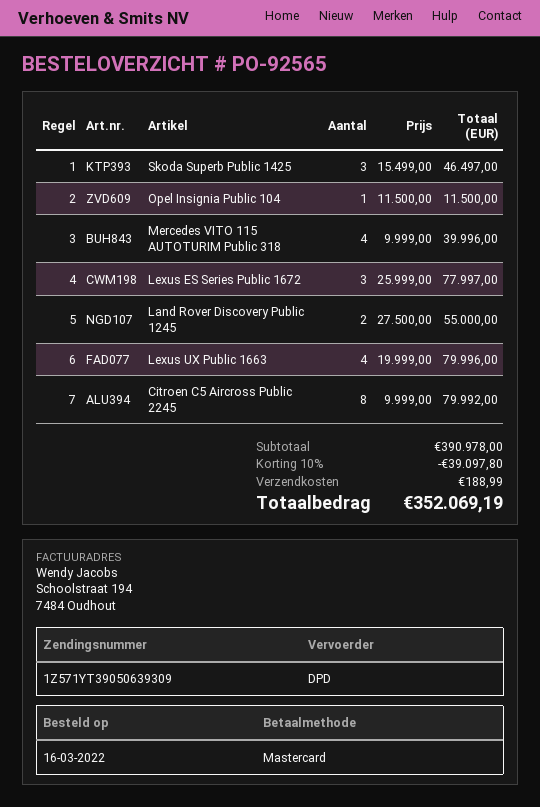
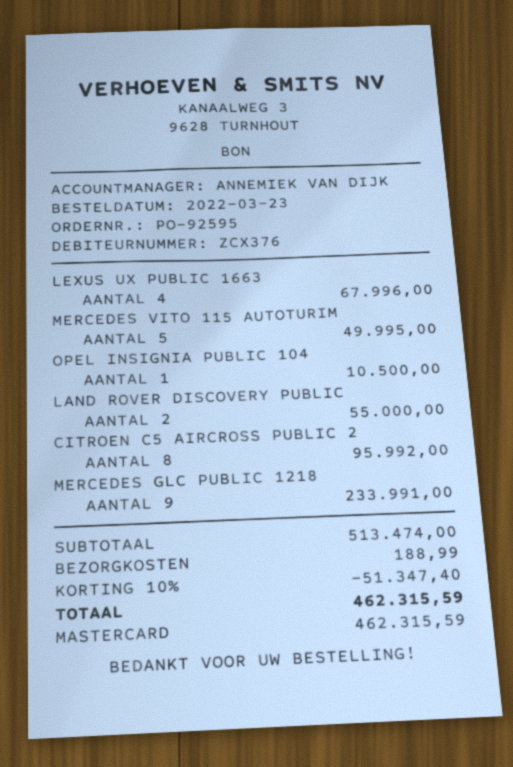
order number: PO-92565 -> PO-92595
order date: 2022-03-16 -> 2022-03-23
Skoda Superb Public 1425: 3 for 46497.00 -> none
Opel Insignia Public 104: 1 for 11500.00 -> 1 for 10500.00
Mercedes VITO 115 AUTOTURIM Public 318: 4 for 39996.00 -> 5 for 49995.00
Lexus ES Series Public 1672: 3 for 77997.00 -> none
Lexus UX Public 1663: 4 for 79996.00 -> 4 for 67996.00
Citroen C5 Aircross Public 2245: 8 for 79992.00 -> 8 for 95992.00
MERCEDES GLC PUBLIC 1218: none -> 9 for 233991.00
subtotal: 390978.00 -> 513474.00
discount: 10% = 39097.80 -> 10% = 51347.40
total: 352069.19 -> 462315.59

